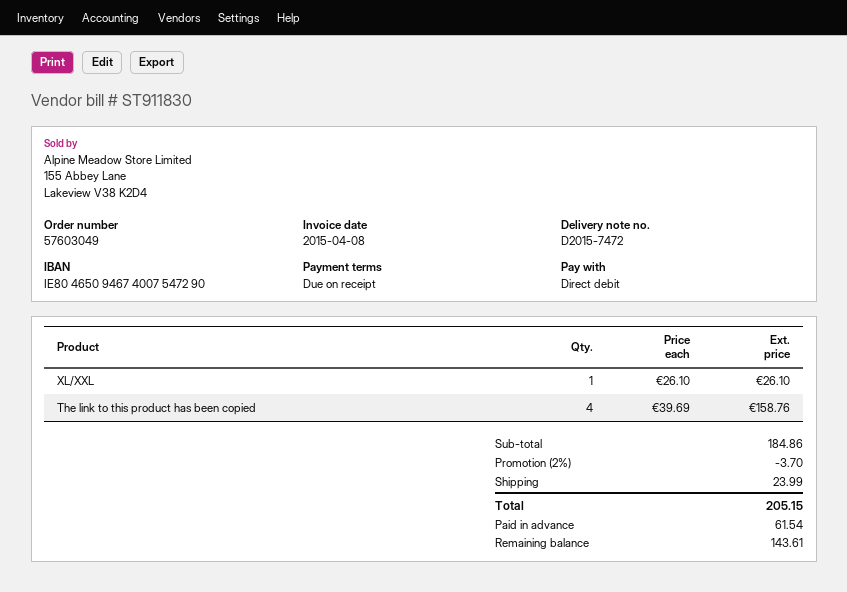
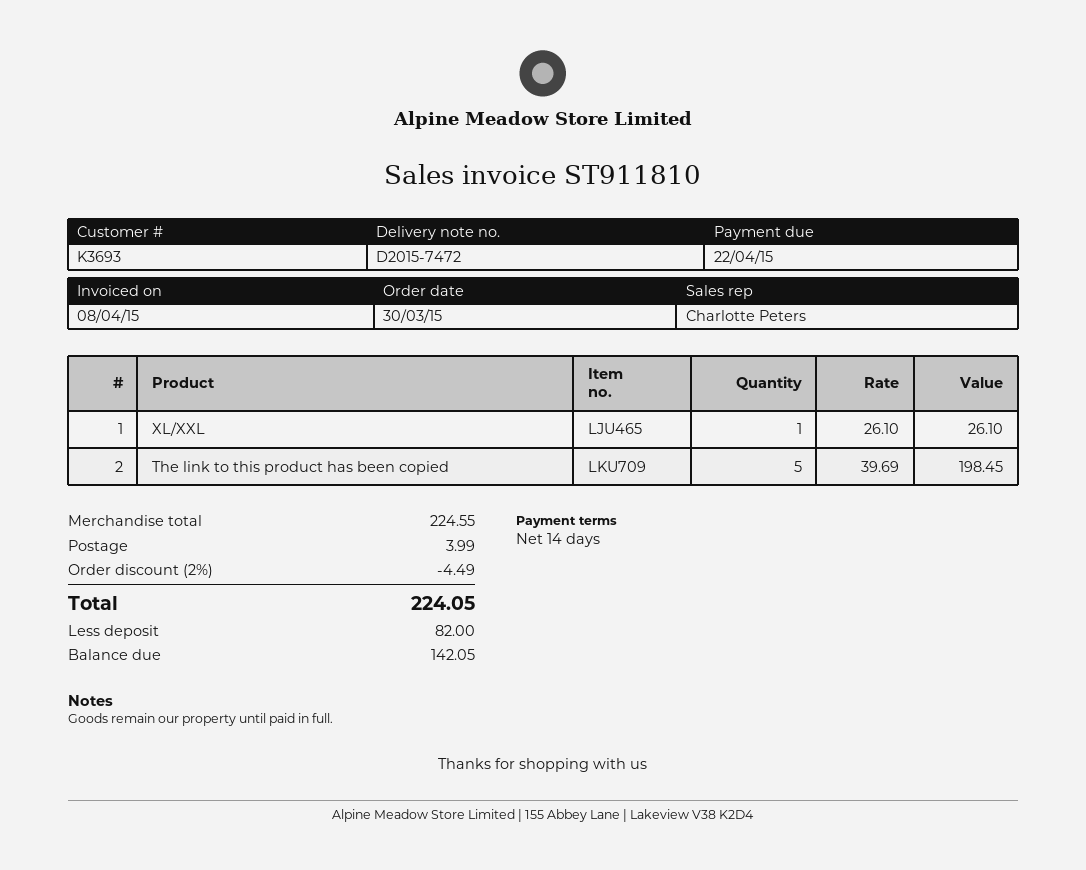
invoice number: ST911830 -> ST911810
payment terms: on receipt -> 14 days
The link to this product has been copied: 4 x 39.69 = 158.76 -> 5 x 39.69 = 198.45
subtotal: 184.86 -> 224.55
discount: 2% = 3.70 -> 2% = 4.49
shipping: 23.99 -> 3.99
total: 205.15 -> 224.05
deposit: 61.54 -> 82.00
balance: 143.61 -> 142.05

